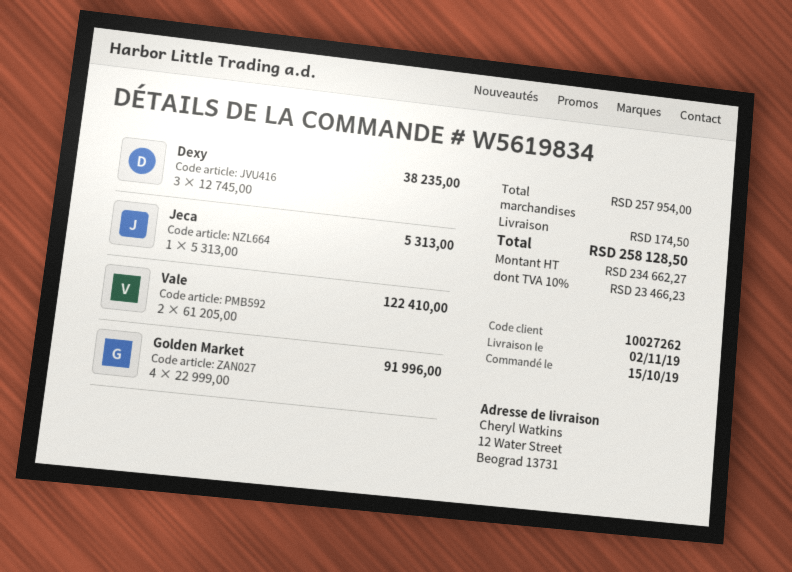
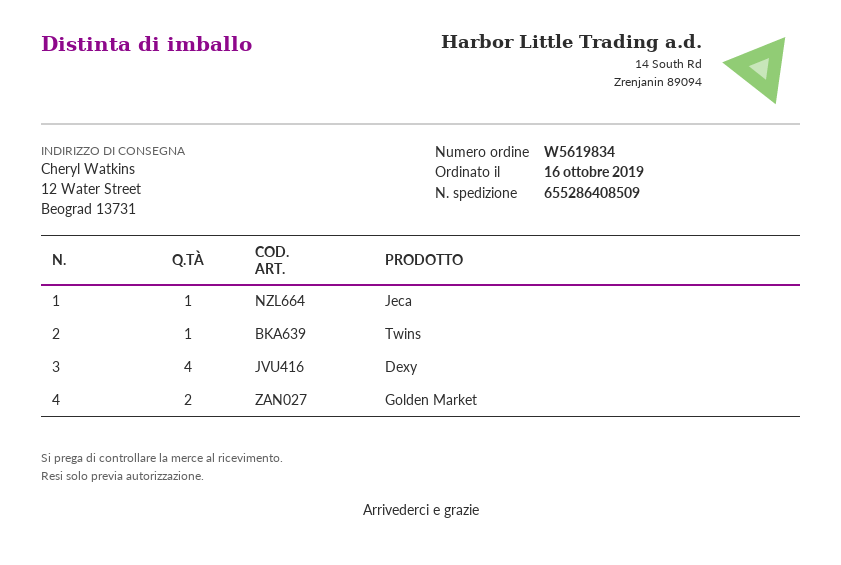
order date: 2019-10-15 -> 2019-10-16
Dexy: 3 -> 4
Vale: 2 -> none
Golden Market: 4 -> 2
Twins: none -> 1

